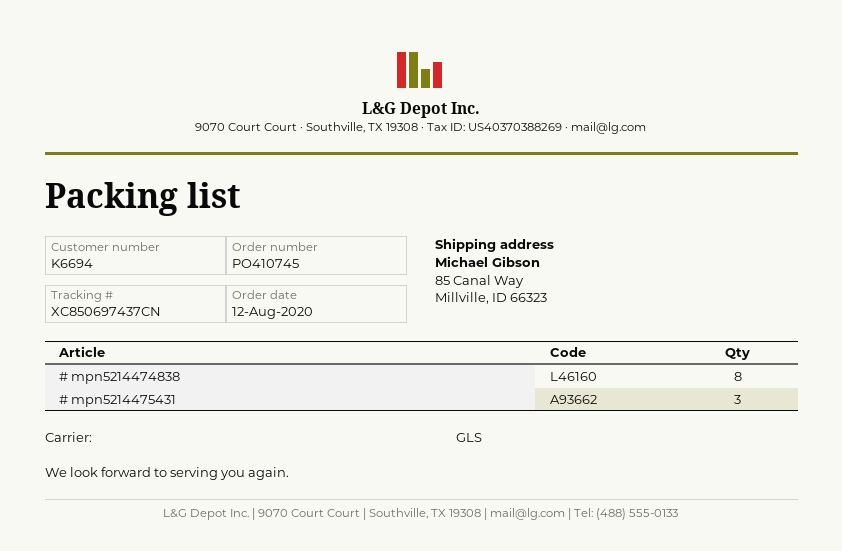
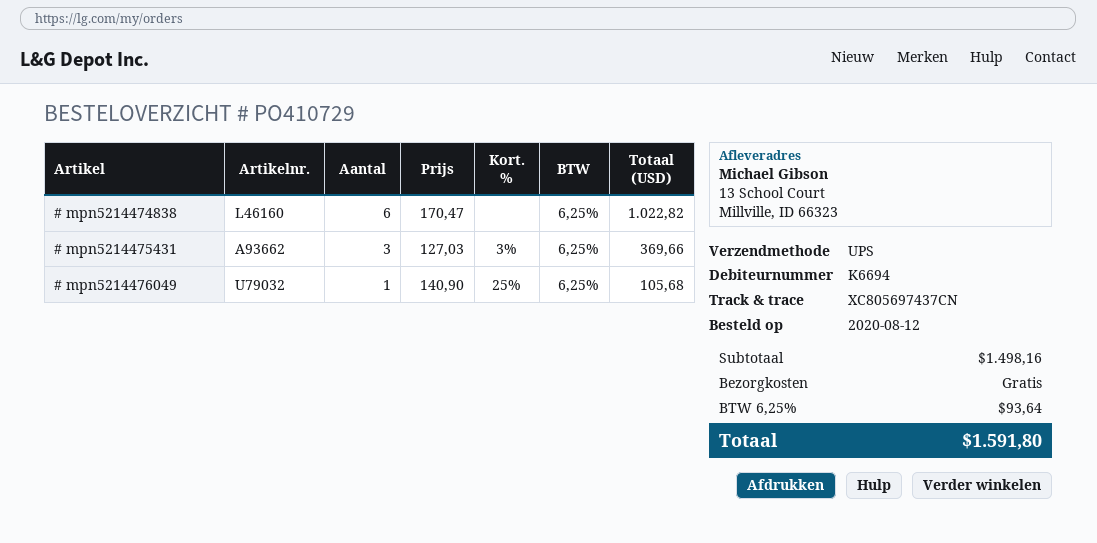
order number: PO410745 -> PO410729
shipping method: GLS -> UPS
tracking number: XC850697437CN -> XC805697437CN
ship to: 85 Canal Way, Millville, ID 66323 -> 13 School Court, Millville, ID 66323
# mpn5214474838: 8 -> 6
# mpn5214476049: none -> 1

